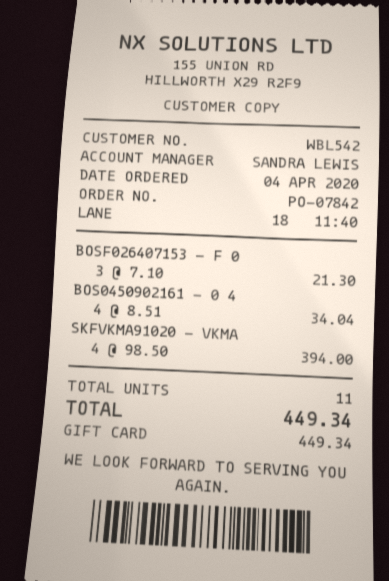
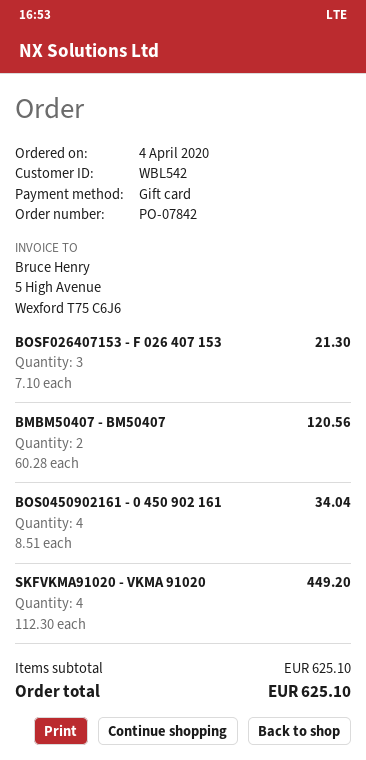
SKFVKMA91020 - VKMA: 4 x 98.50 = 394.00 -> 4 x 112.30 = 449.20
BMBM50407 - BM50407: none -> 2 x 60.28 = 120.56
total: 449.34 -> 625.10

